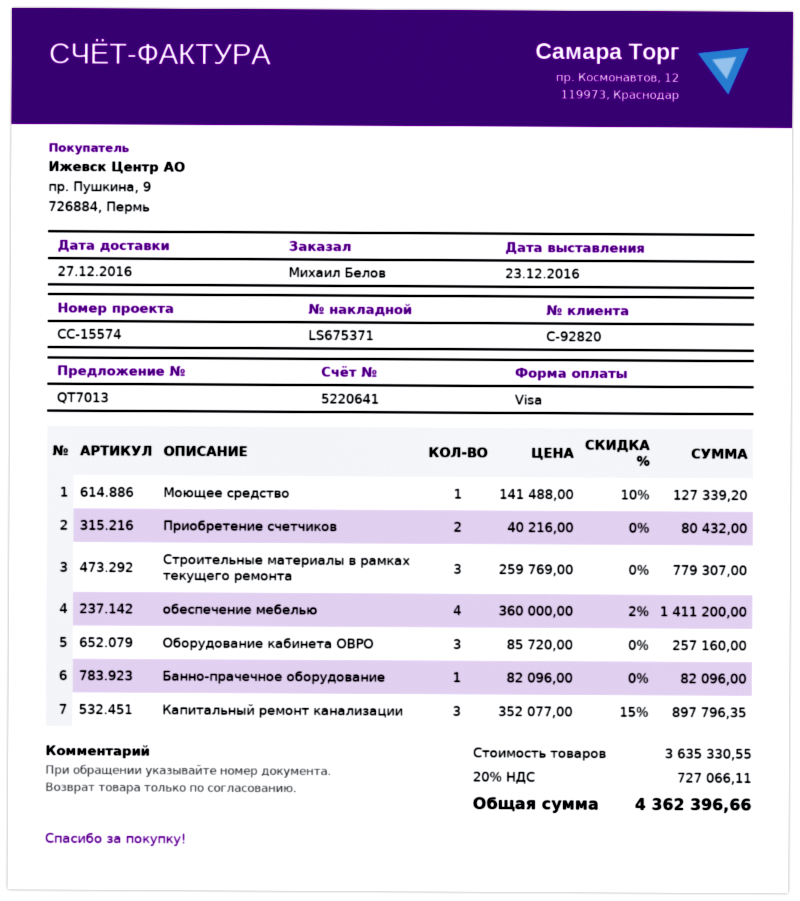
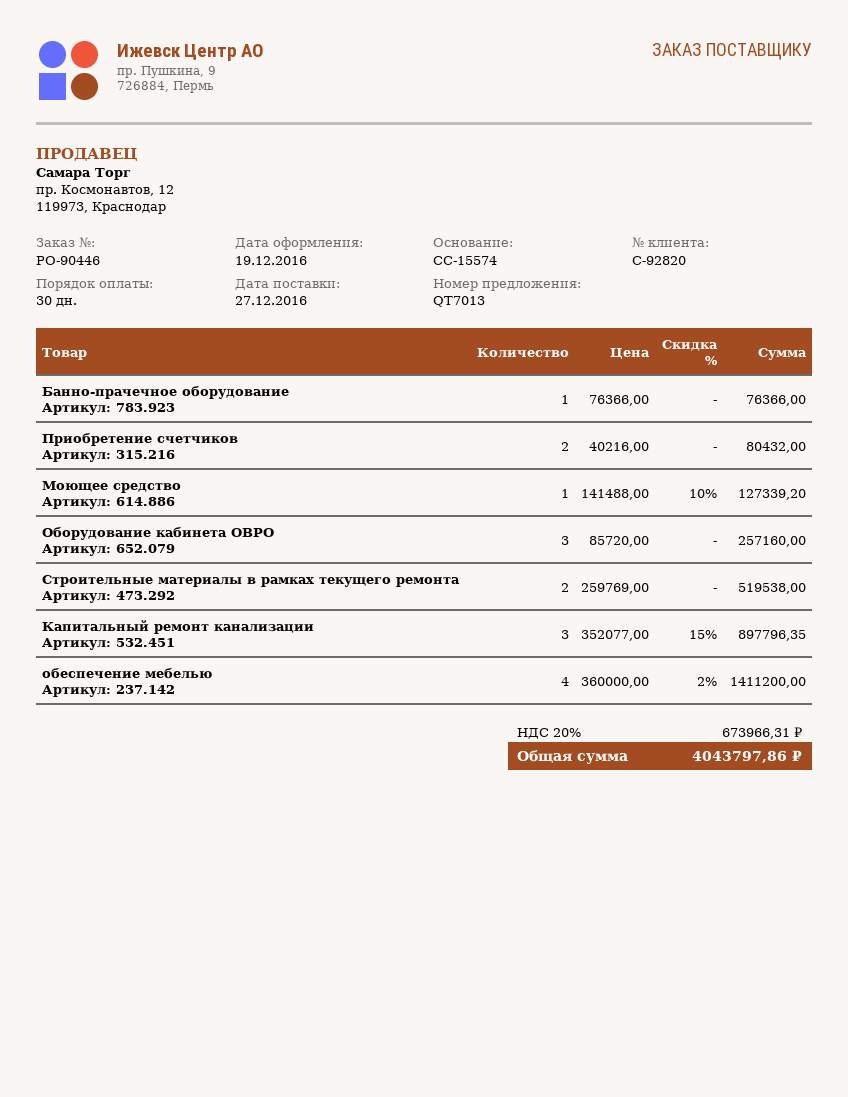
Строительные материалы в рамках текущего ремонта: 3 x 259769.00 = 779307.00 -> 2 x 259769.00 = 519538.00
Банно-прачечное оборудование: 1 x 82096.00 = 82096.00 -> 1 x 76366.00 = 76366.00
tax: 20% = 727066.11 -> 20% = 673966.31
total: 4362396.66 -> 4043797.86

